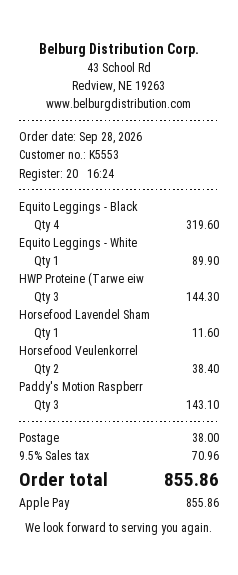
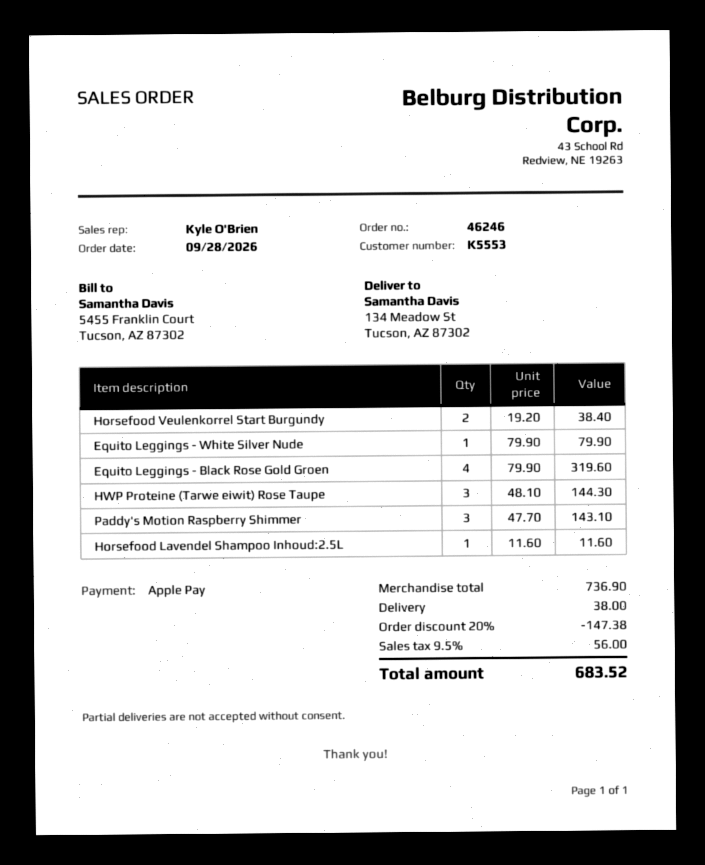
Equito Leggings - White: 1 for 89.90 -> 1 for 79.90
discount: none -> 20% = 147.38
tax: 9.5% = 70.96 -> 9.5% = 56.00
total: 855.86 -> 683.52

